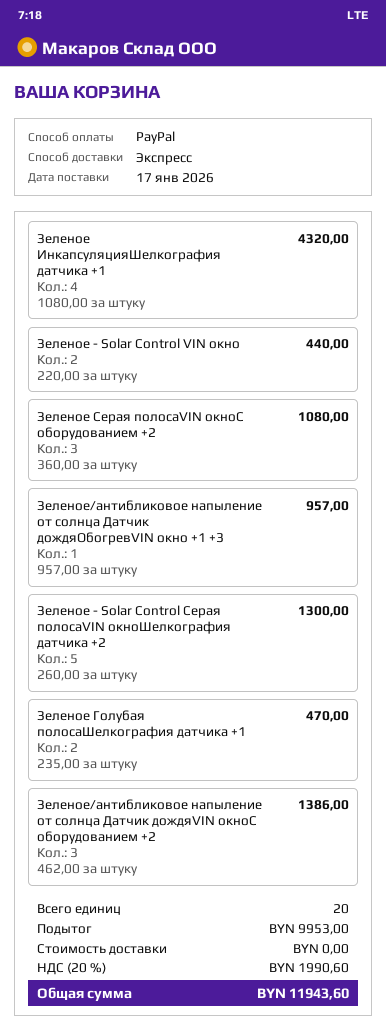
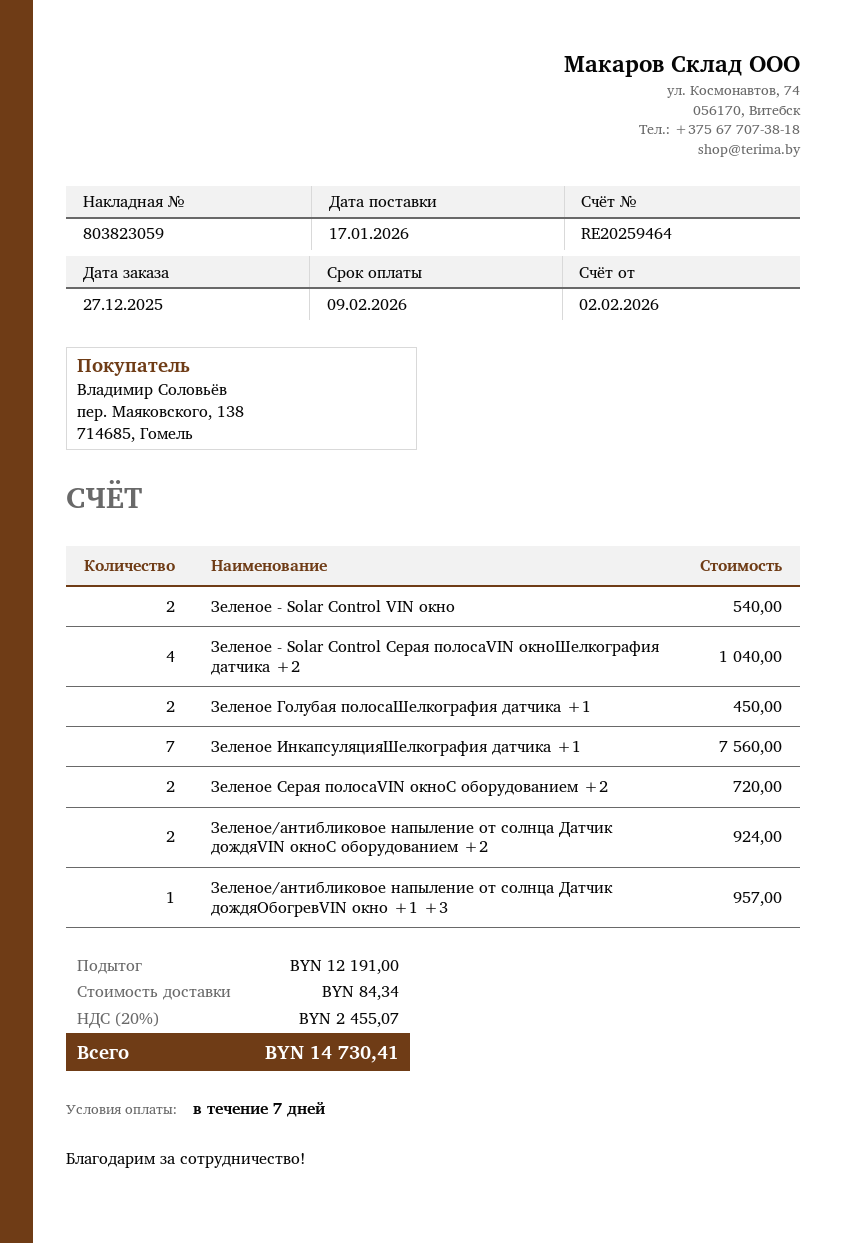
Зеленое ИнкапсуляцияШелкография датчика +1: 4 for 4320.00 -> 7 for 7560.00
Зеленое - Solar Control VIN окно: 2 for 440.00 -> 2 for 540.00
Зеленое Серая полосаVIN окноС оборудованием +2: 3 for 1080.00 -> 2 for 720.00
Зеленое - Solar Control Серая полосаVIN окноШелкография датчика +2: 5 for 1300.00 -> 4 for 1040.00
Зеленое Голубая полосаШелкография датчика +1: 2 for 470.00 -> 2 for 450.00
Зеленое/антибликовое напыление от солнца Датчик дождяVIN окноС оборудованием +2: 3 for 1386.00 -> 2 for 924.00
subtotal: 9953.00 -> 12191.00
shipping: 0.00 -> 84.34
tax: 20% = 1990.60 -> 20% = 2455.07
total: 11943.60 -> 14730.41

